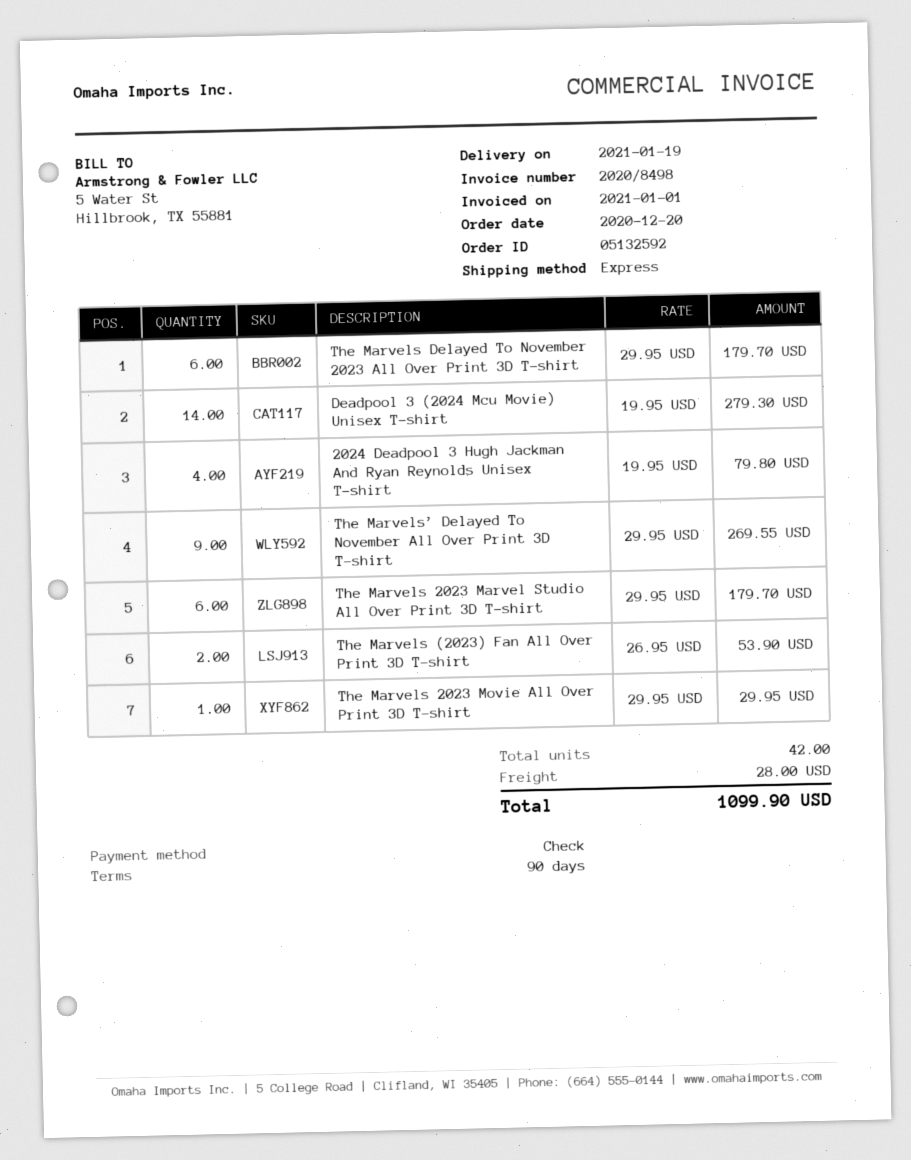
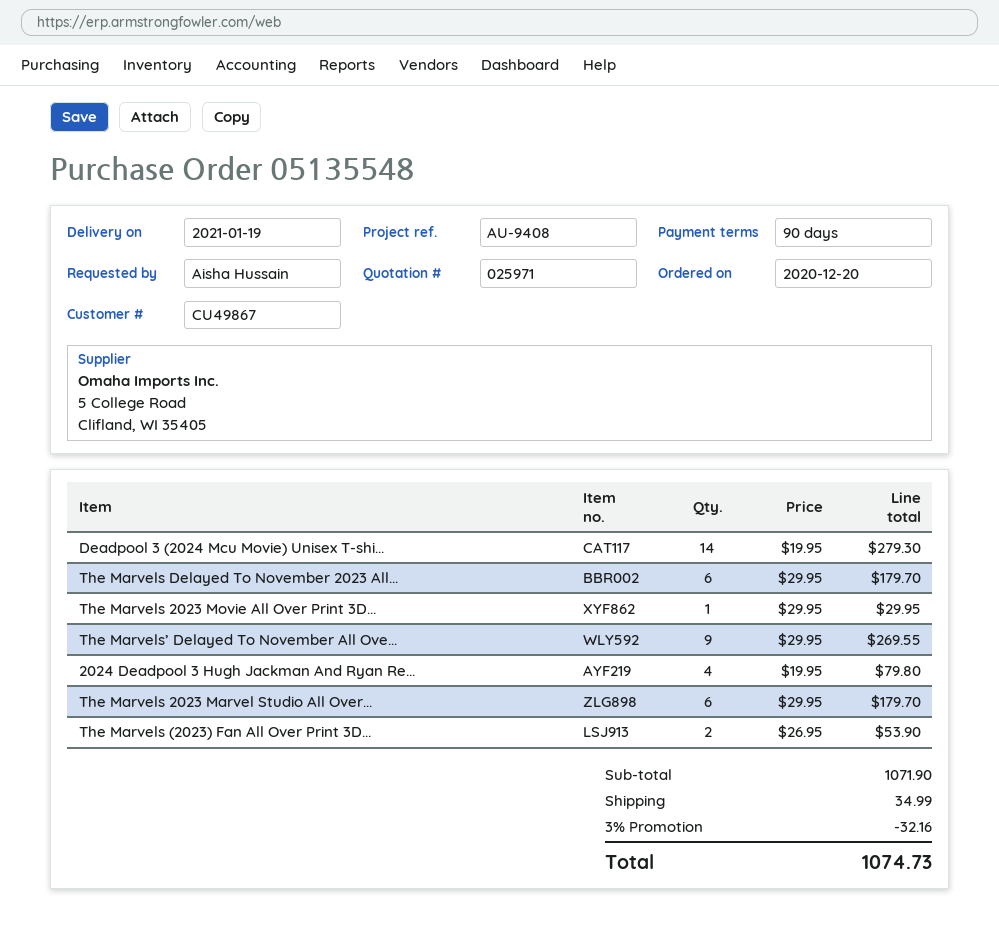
order number: 05132592 -> 05135548
discount: none -> 3% = 32.16
shipping: 28.00 -> 34.99
total: 1099.90 -> 1074.73

